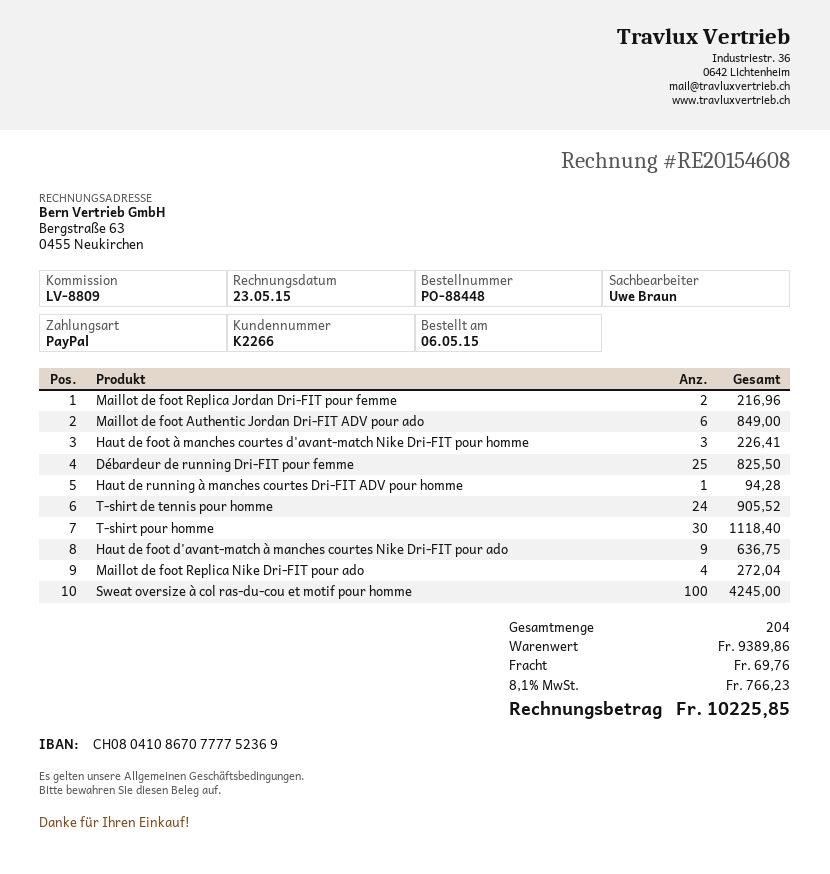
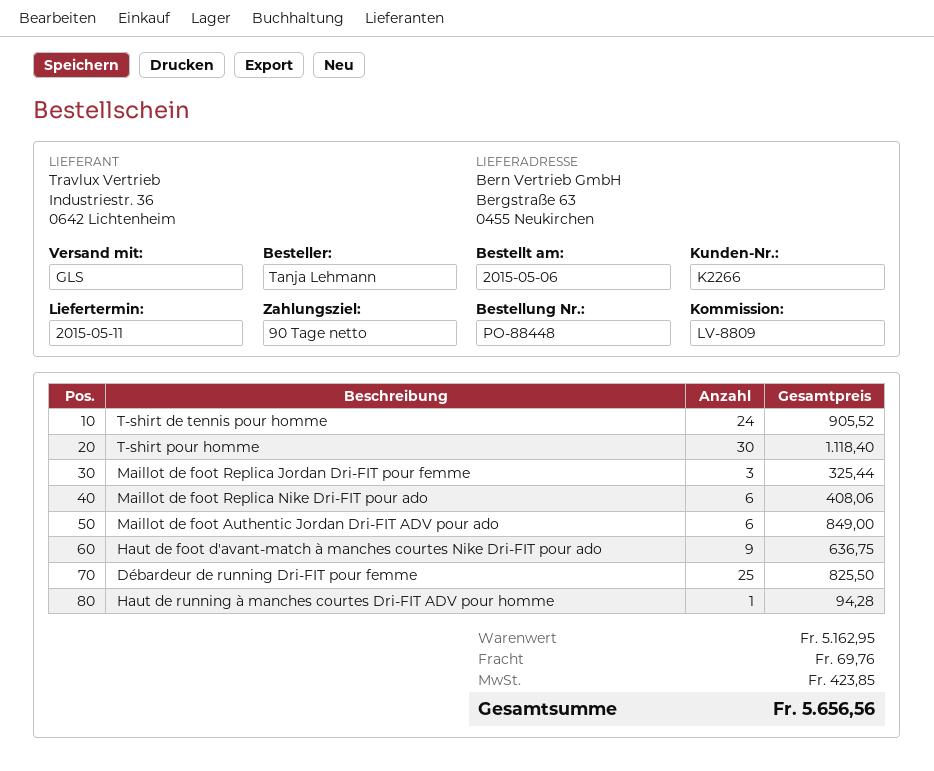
Maillot de foot Replica Jordan Dri-FIT pour femme: 2 for 216.96 -> 3 for 325.44
Haut de foot à manches courtes d'avant-match Nike Dri-FIT pour homme: 3 for 226.41 -> none
Maillot de foot Replica Nike Dri-FIT pour ado: 4 for 272.04 -> 6 for 408.06
Sweat oversize à col ras-du-cou et motif pour homme: 100 for 4245.00 -> none
subtotal: 9389.86 -> 5162.95
tax: 766.23 -> 423.85
total: 10225.85 -> 5656.56

